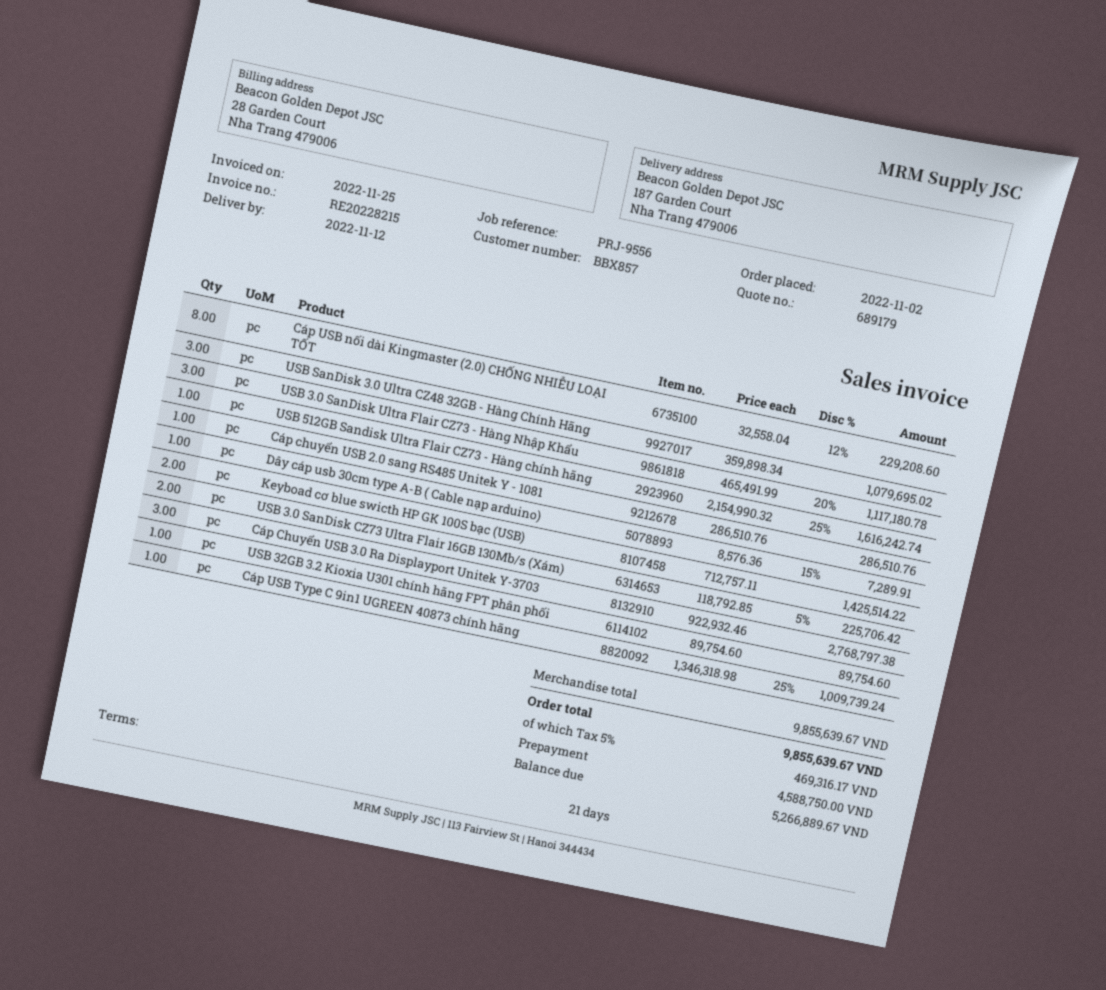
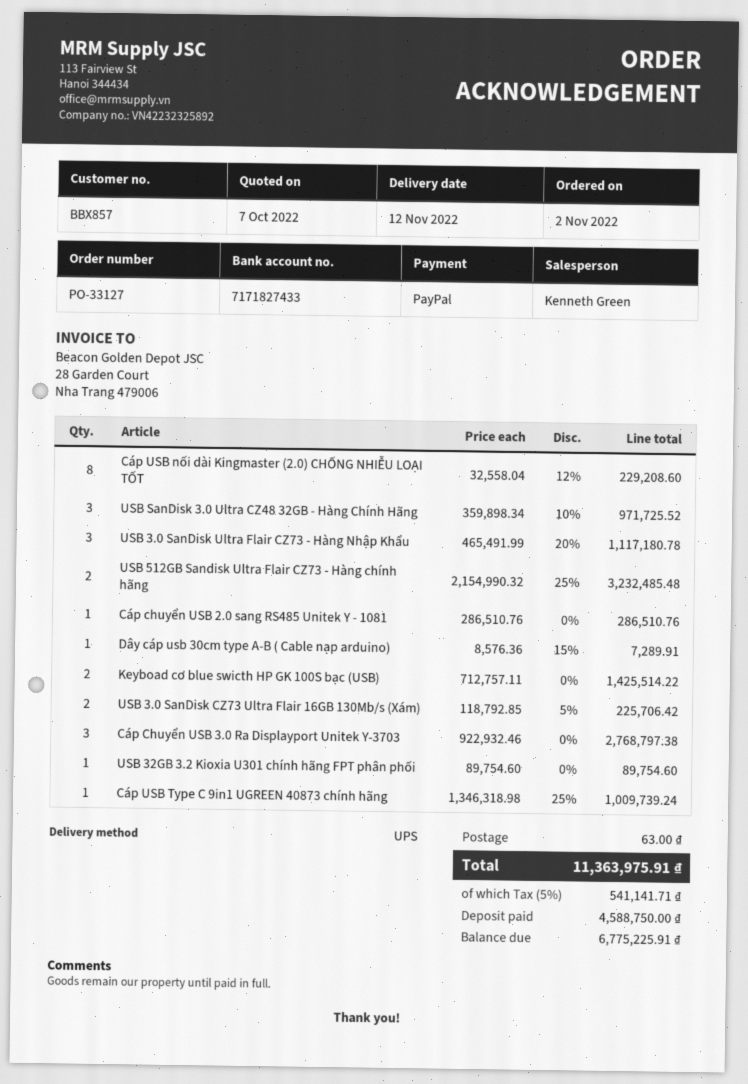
USB SanDisk 3.0 Ultra CZ48 32GB - Hàng Chính Hãng: 3 x 359898.34 = 1079695.02 -> 3 x 359898.34 - 10% = 971725.52
USB 512GB Sandisk Ultra Flair CZ73 - Hàng chính hãng: 1 x 2154990.32 - 25% = 1616242.74 -> 2 x 2154990.32 - 25% = 3232485.48
shipping: none -> 63.00
tax: 5% = 469316.17 -> 5% = 541141.71
total: 9855639.67 -> 11363975.91
balance: 5266889.67 -> 6775225.91

